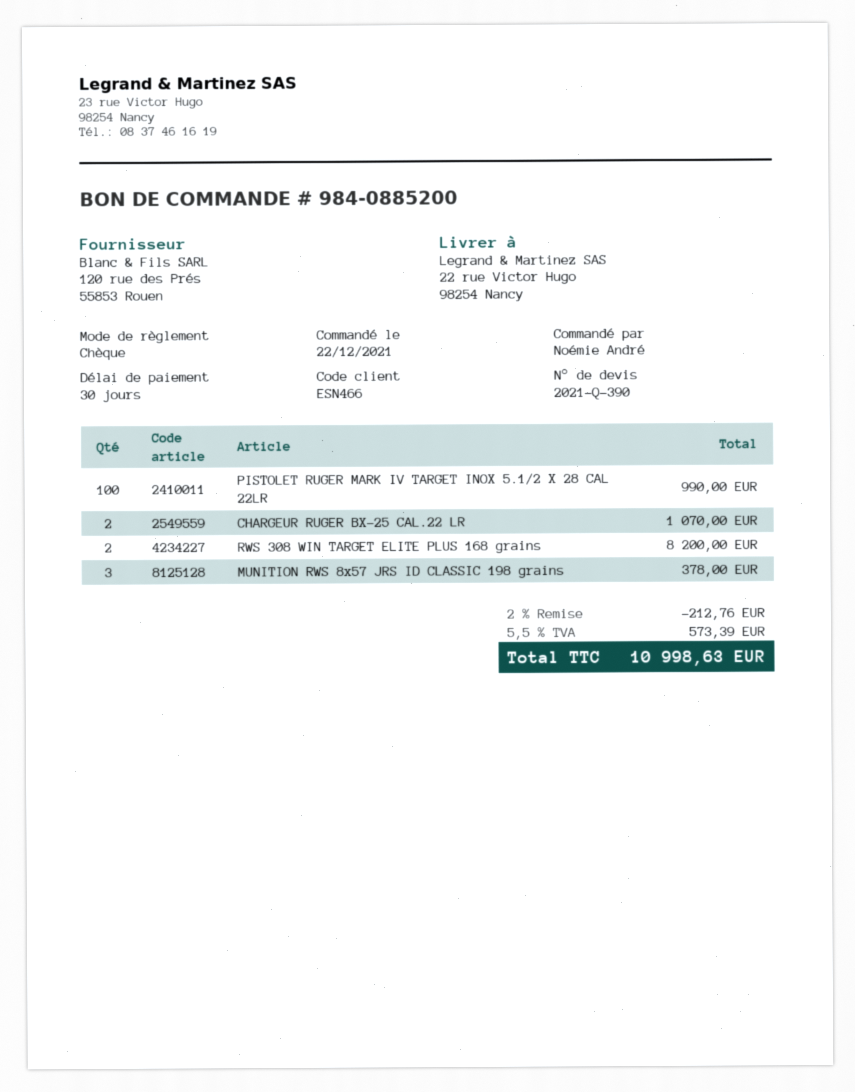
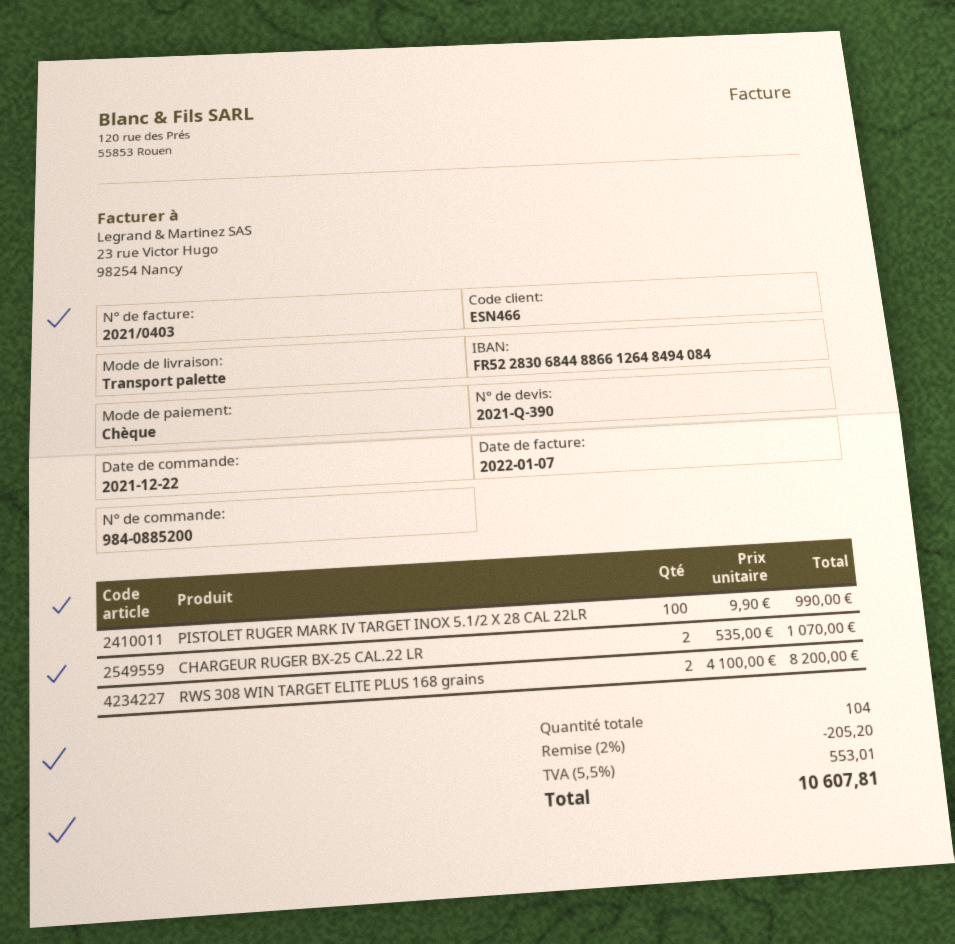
MUNITION RWS 8x57 JRS ID CLASSIC 198 grains: 3 for 378.00 -> none
discount: 2% = 212.76 -> 2% = 205.20
tax: 5.5% = 573.39 -> 5.5% = 553.01
total: 10998.63 -> 10607.81

